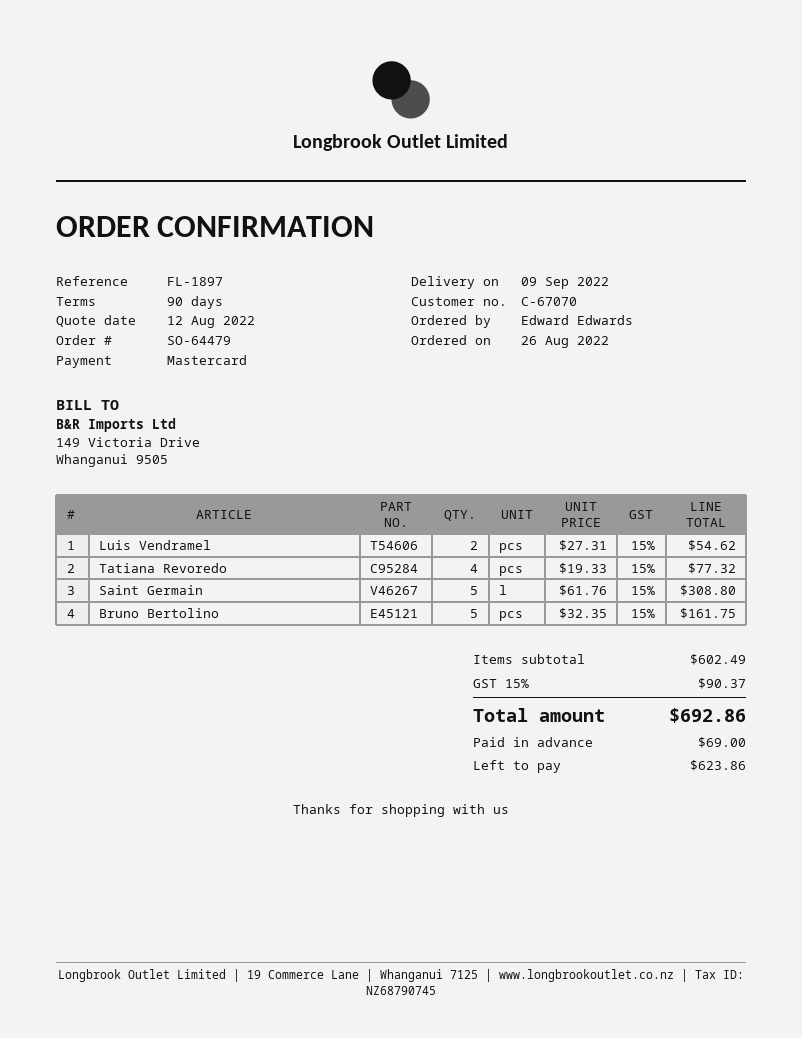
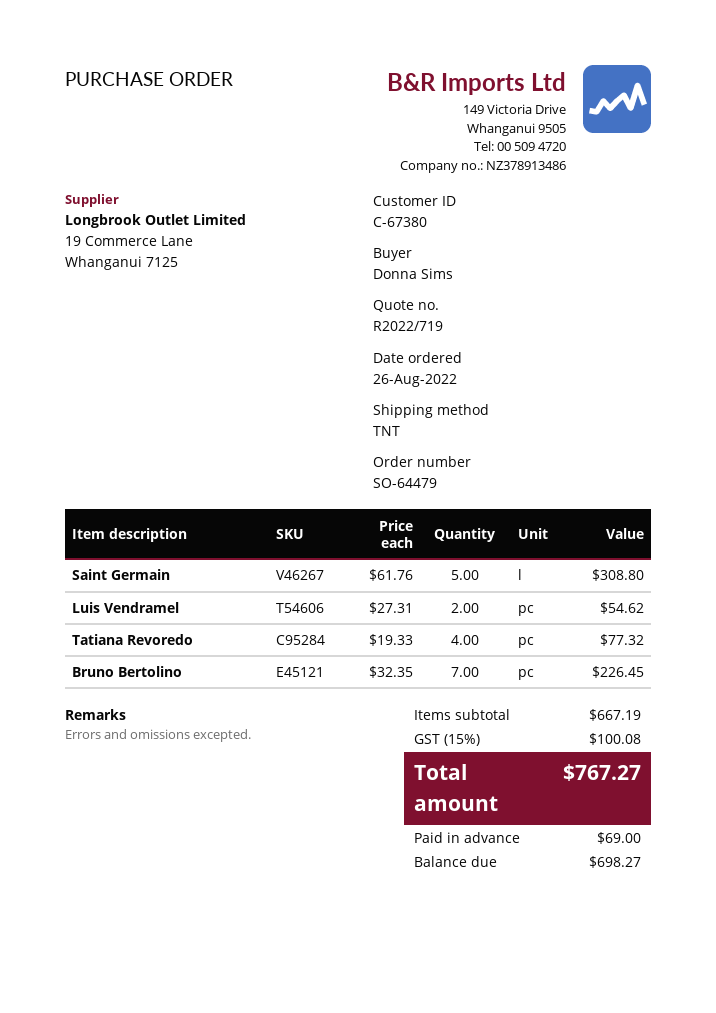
customer number: C-67070 -> C-67380
ordered by: Edward Edwards -> Donna Sims
Bruno Bertolino: 5 x 32.35 = 161.75 -> 7 x 32.35 = 226.45
subtotal: 602.49 -> 667.19
tax: 15% = 90.37 -> 15% = 100.08
total: 692.86 -> 767.27
balance: 623.86 -> 698.27

